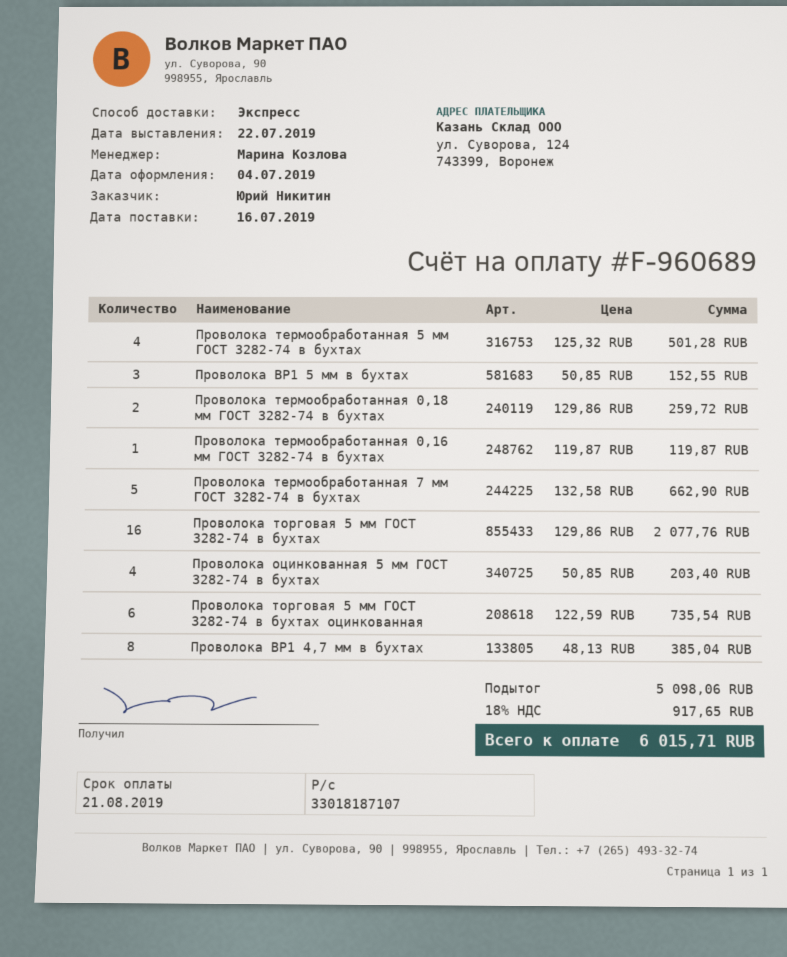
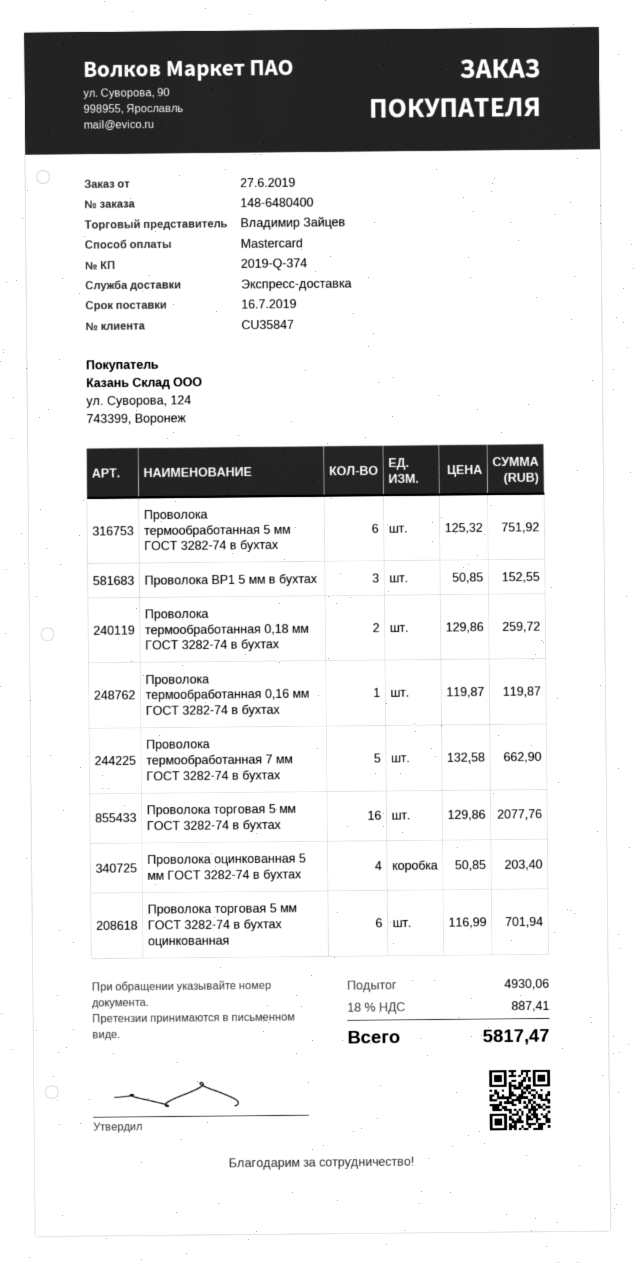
order date: 2019-07-04 -> 2019-06-27
sales rep: Марина Козлова -> Владимир Зайцев
Проволока термообработанная 5 мм ГОСТ 3282-74 в бухтах: 4 x 125.32 = 501.28 -> 6 x 125.32 = 751.92
Проволока торговая 5 мм ГОСТ 3282-74 в бухтах оцинкованная: 6 x 122.59 = 735.54 -> 6 x 116.99 = 701.94
Проволока ВР1 4,7 мм в бухтах: 8 x 48.13 = 385.04 -> none
subtotal: 5098.06 -> 4930.06
tax: 18% = 917.65 -> 18% = 887.41
total: 6015.71 -> 5817.47

